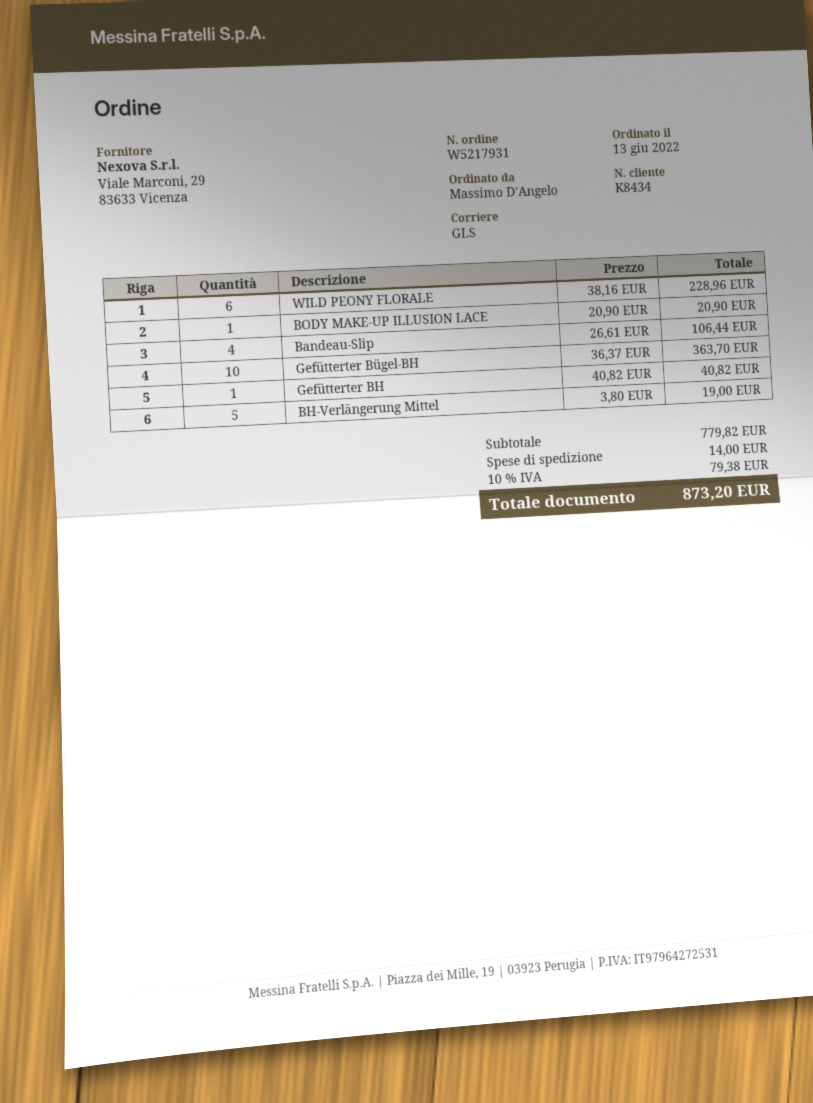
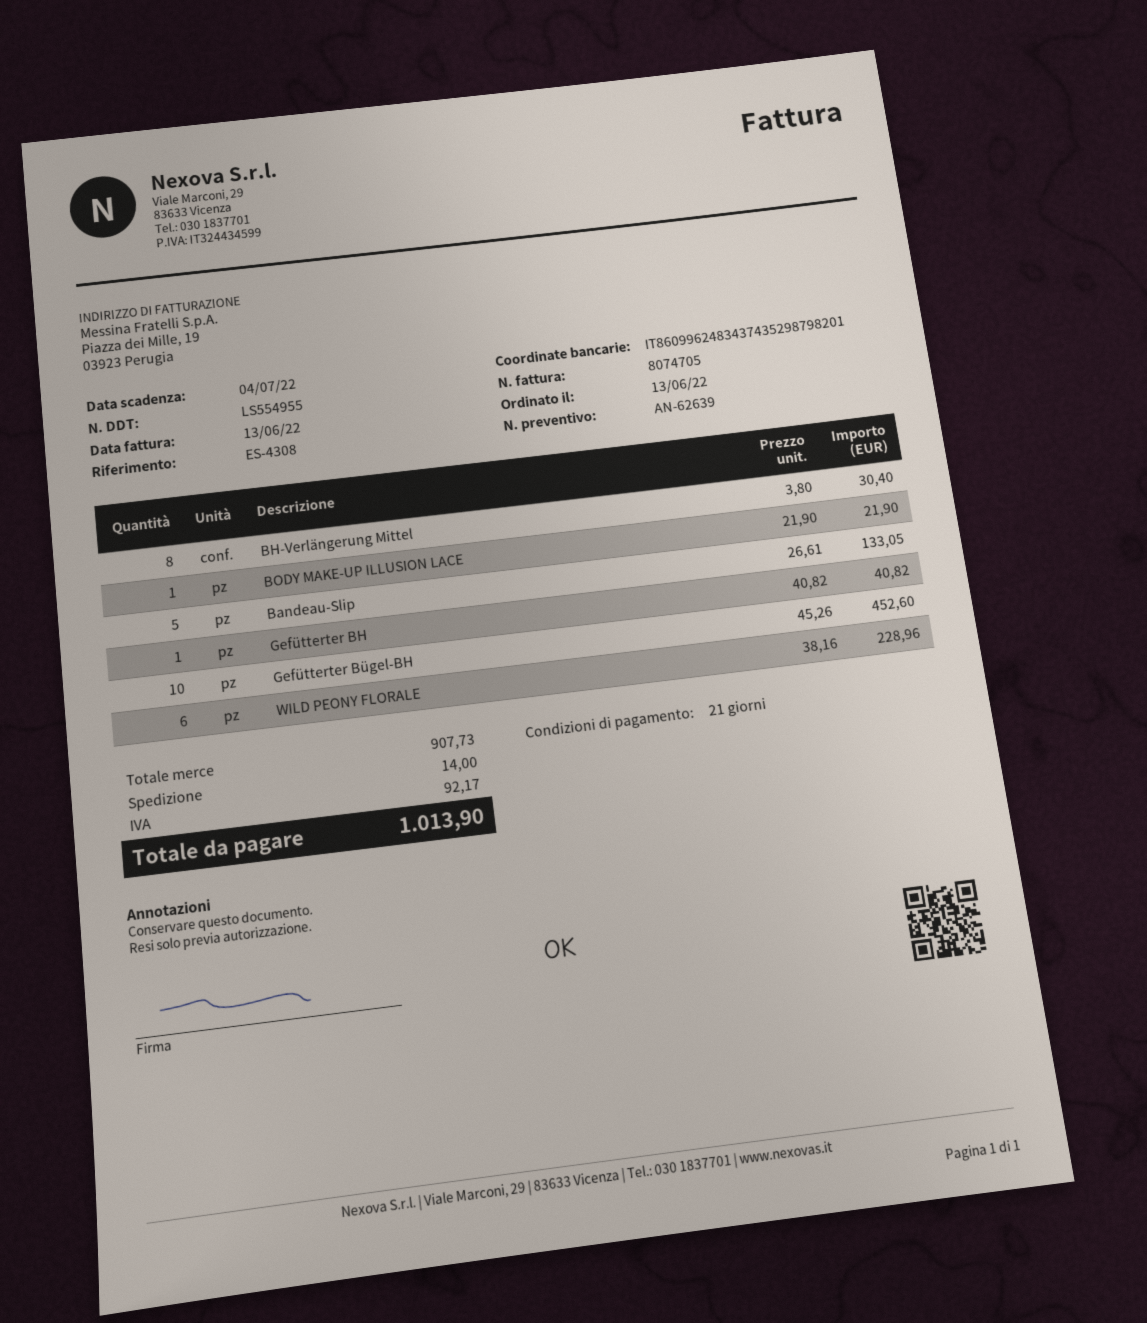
BODY MAKE-UP ILLUSION LACE: 1 x 20.90 = 20.90 -> 1 x 21.90 = 21.90
Bandeau-Slip: 4 x 26.61 = 106.44 -> 5 x 26.61 = 133.05
Gefütterter Bügel-BH: 10 x 36.37 = 363.70 -> 10 x 45.26 = 452.60
BH-Verlängerung Mittel: 5 x 3.80 = 19.00 -> 8 x 3.80 = 30.40
subtotal: 779.82 -> 907.73
tax: 79.38 -> 92.17
total: 873.20 -> 1013.90

